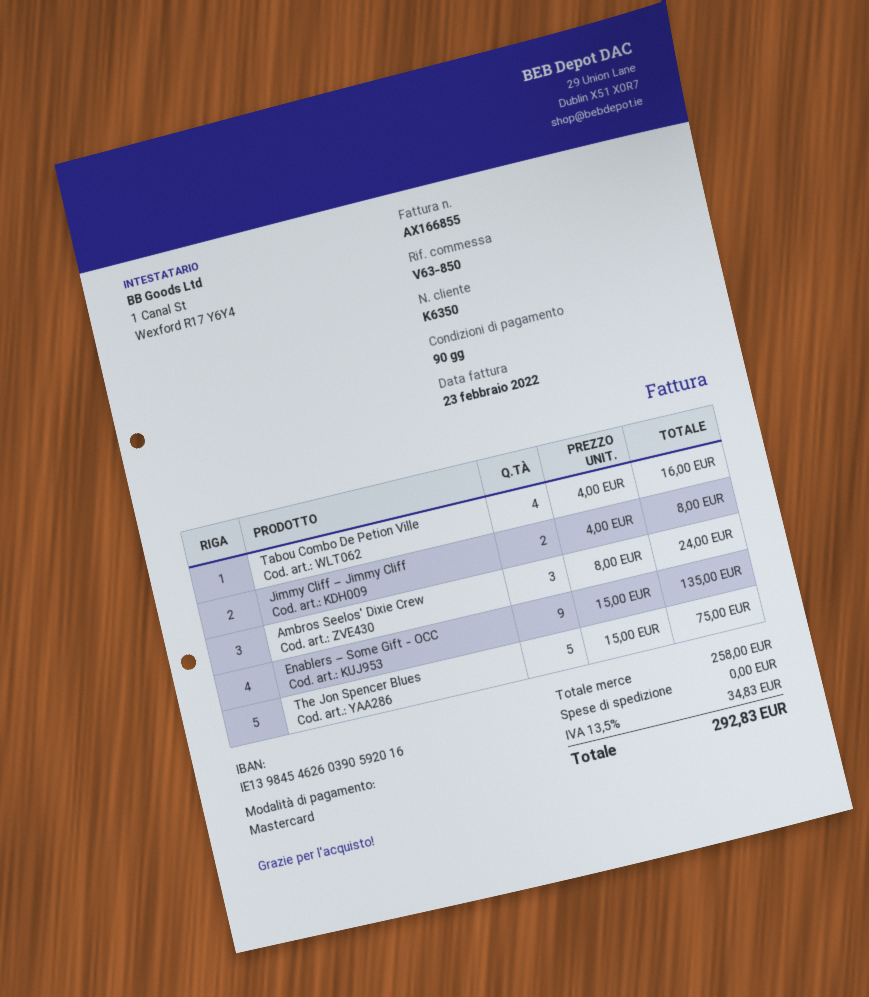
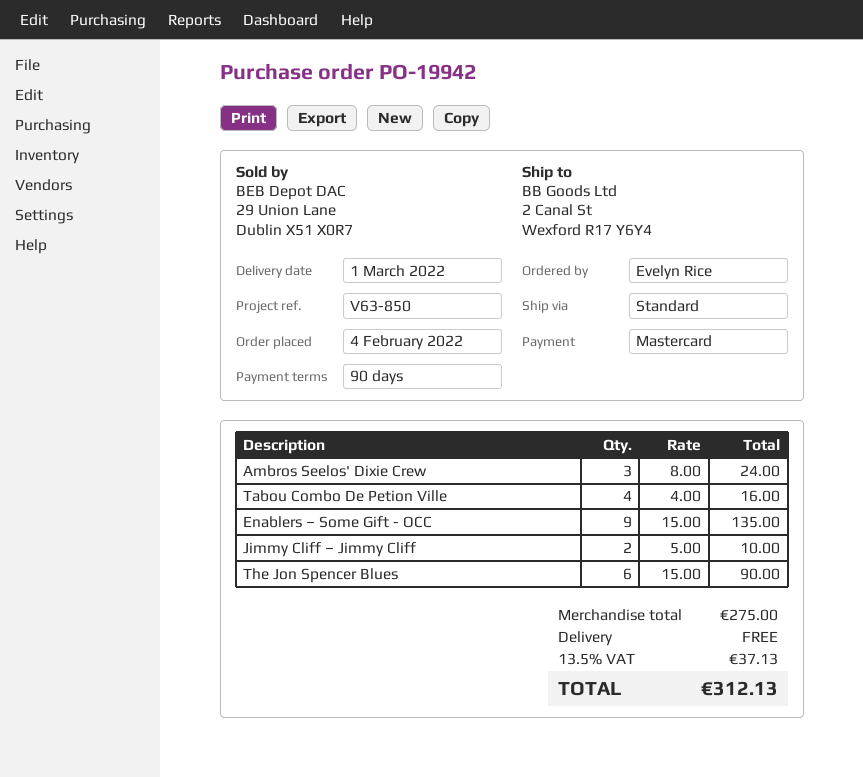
Jimmy Cliff – Jimmy Cliff: 2 x 4.00 = 8.00 -> 2 x 5.00 = 10.00
The Jon Spencer Blues: 5 x 15.00 = 75.00 -> 6 x 15.00 = 90.00
subtotal: 258.00 -> 275.00
tax: 13.5% = 34.83 -> 13.5% = 37.13
total: 292.83 -> 312.13

